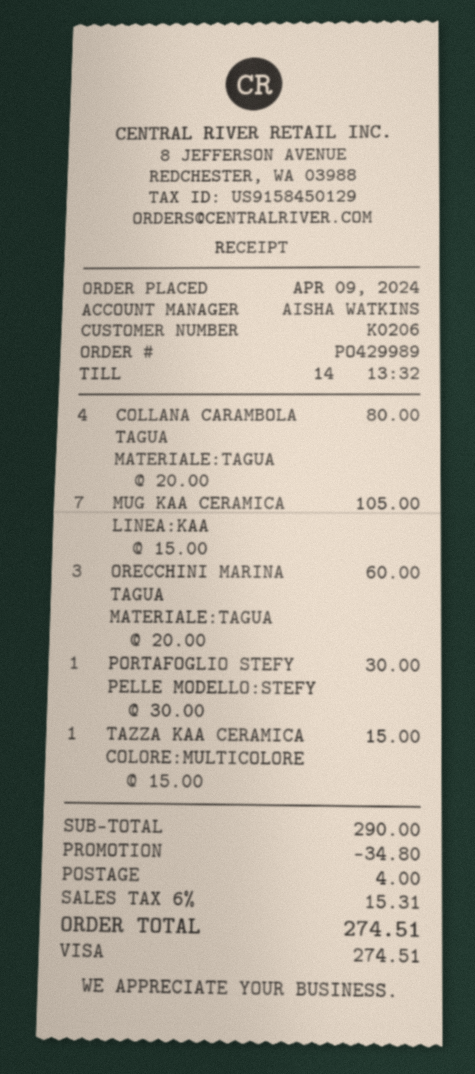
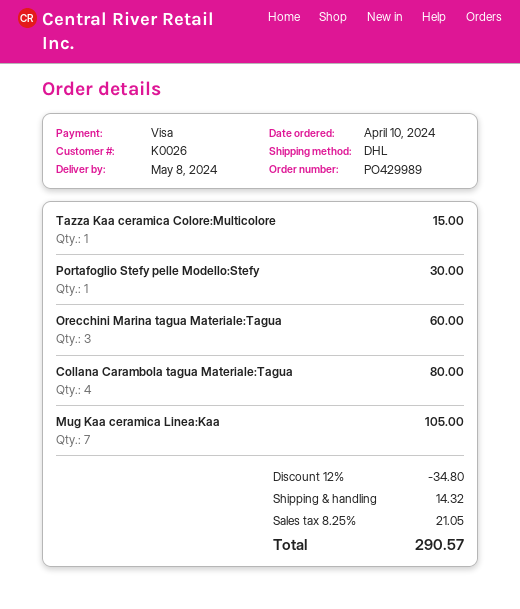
order date: 2024-04-09 -> 2024-04-10
customer number: K0206 -> K0026
shipping: 4.00 -> 14.32
tax: 6% = 15.31 -> 8.25% = 21.05
total: 274.51 -> 290.57

